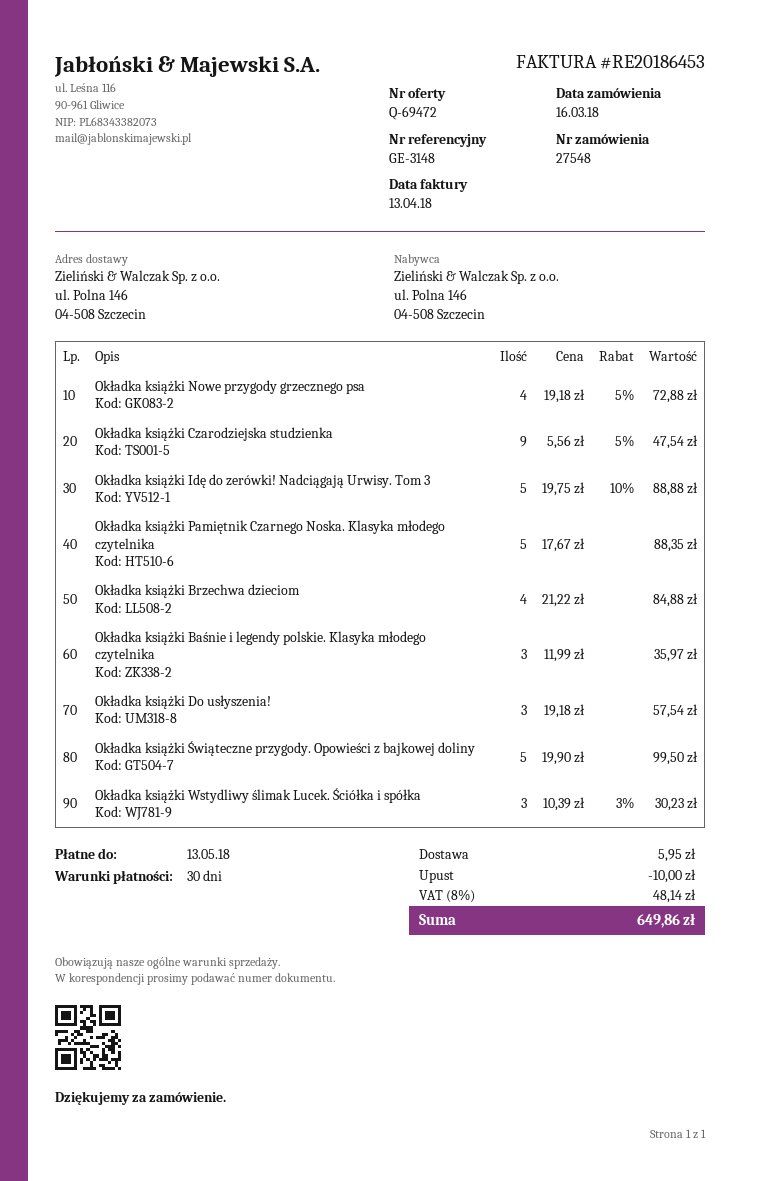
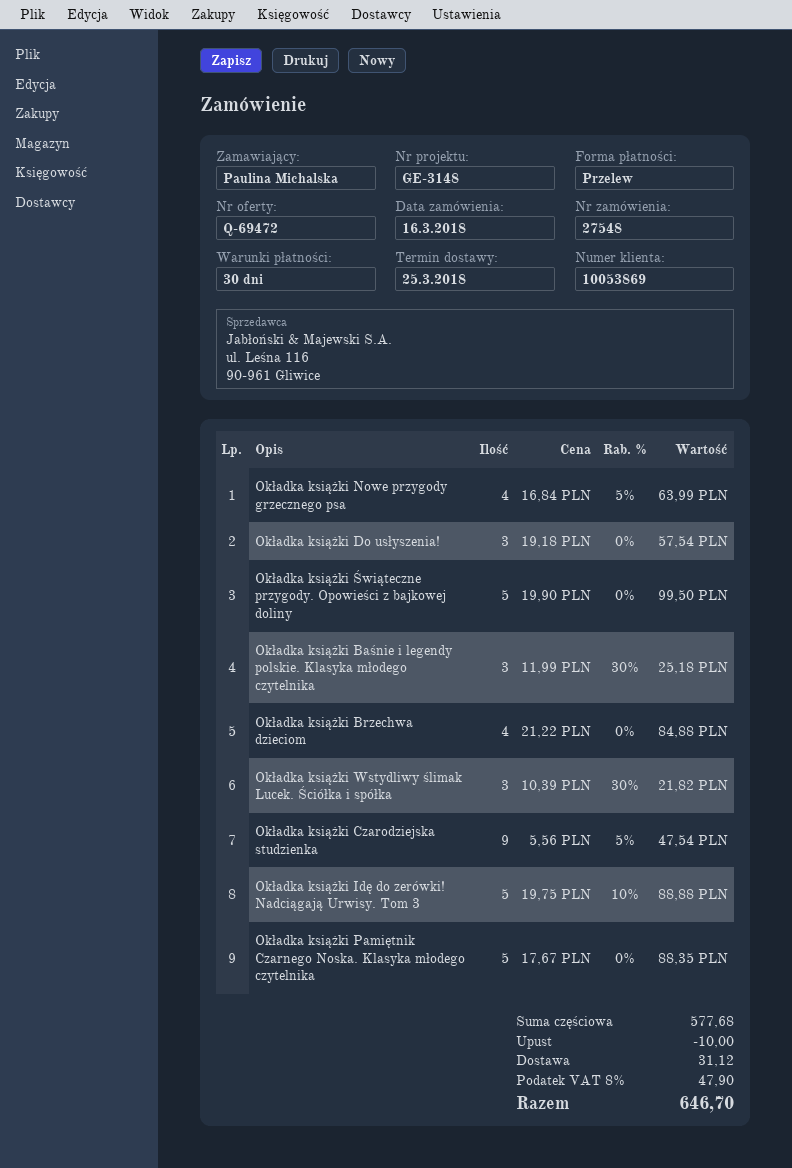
Okładka książki Nowe przygody grzecznego psa: 4 x 19.18 - 5% = 72.88 -> 4 x 16.84 - 5% = 63.99
Okładka książki Baśnie i legendy polskie. Klasyka młodego czytelnika: 3 x 11.99 = 35.97 -> 3 x 11.99 - 30% = 25.18
Okładka książki Wstydliwy ślimak Lucek. Ściółka i spółka: 3 x 10.39 - 3% = 30.23 -> 3 x 10.39 - 30% = 21.82
shipping: 5.95 -> 31.12
tax: 8% = 48.14 -> 8% = 47.90
total: 649.86 -> 646.70

